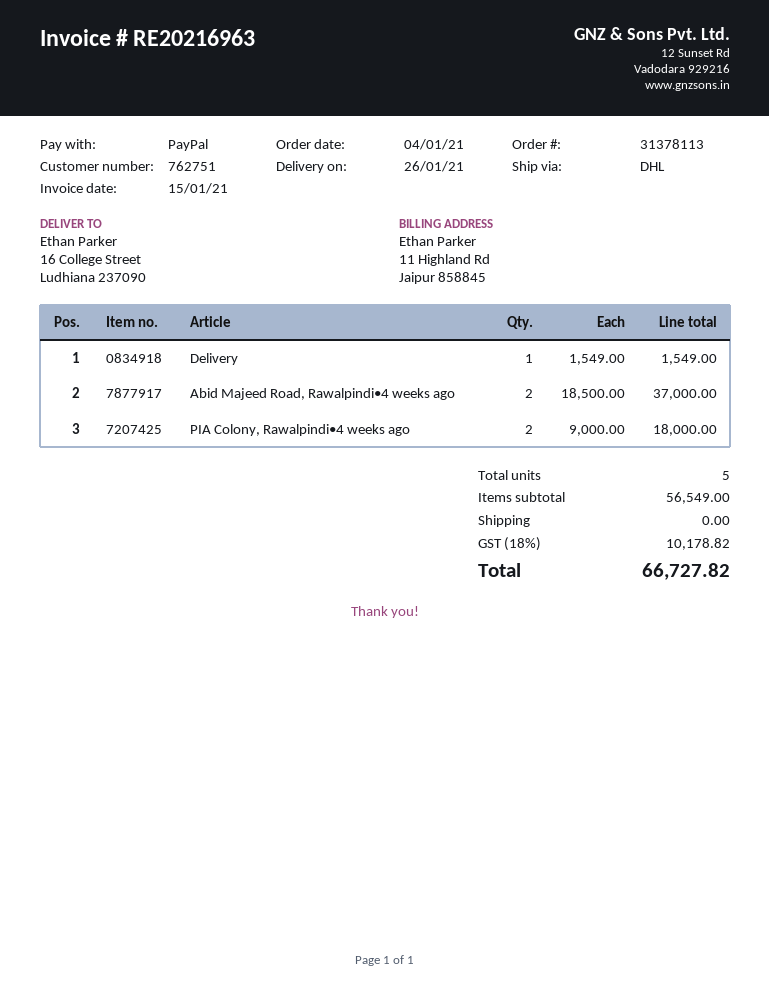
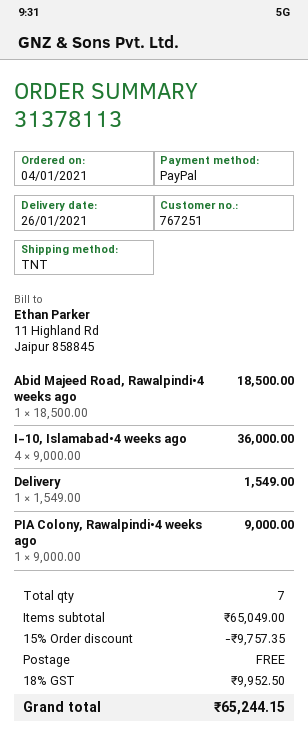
customer number: 762751 -> 767251
shipping method: DHL -> TNT
Abid Majeed Road, Rawalpindi•4 weeks ago: 2 x 18500.00 = 37000.00 -> 1 x 18500.00 = 18500.00
PIA Colony, Rawalpindi•4 weeks ago: 2 x 9000.00 = 18000.00 -> 1 x 9000.00 = 9000.00
I-10, Islamabad•4 weeks ago: none -> 4 x 9000.00 = 36000.00
total quantity: 5 -> 7
subtotal: 56549.00 -> 65049.00
discount: none -> 15% = 9757.35
tax: 18% = 10178.82 -> 18% = 9952.50
total: 66727.82 -> 65244.15

